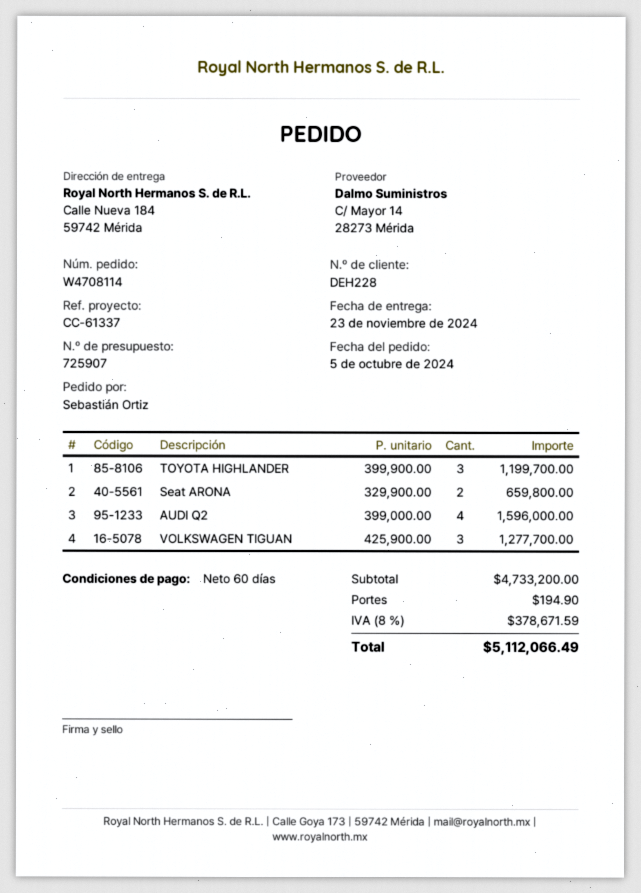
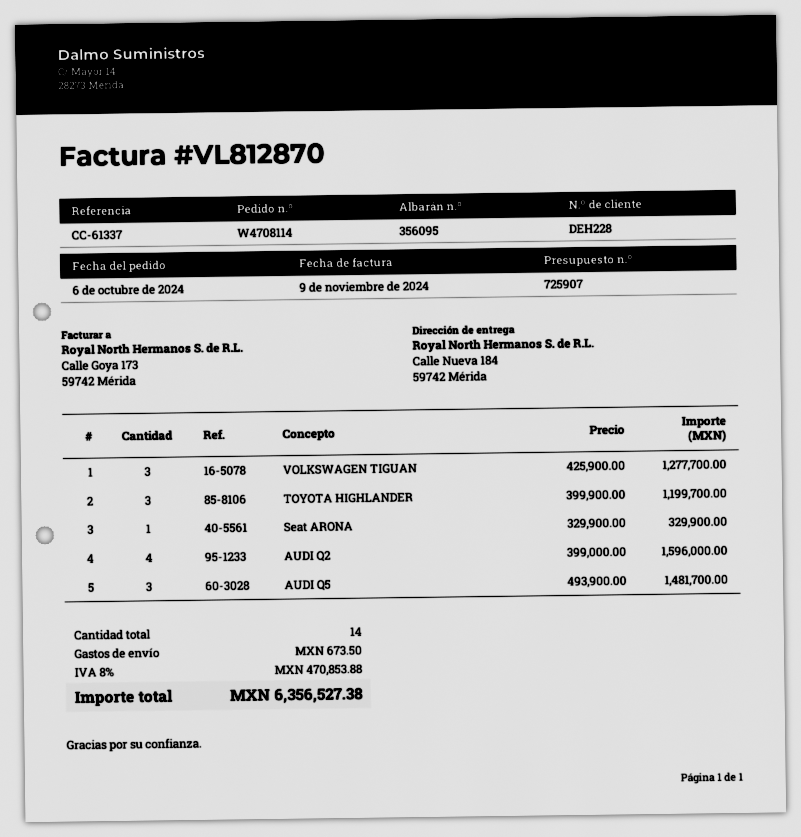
order date: 2024-10-05 -> 2024-10-06
Seat ARONA: 2 x 329900.00 = 659800.00 -> 1 x 329900.00 = 329900.00
AUDI Q5: none -> 3 x 493900.00 = 1481700.00
shipping: 194.90 -> 673.50
tax: 8% = 378671.59 -> 8% = 470853.88
total: 5112066.49 -> 6356527.38

